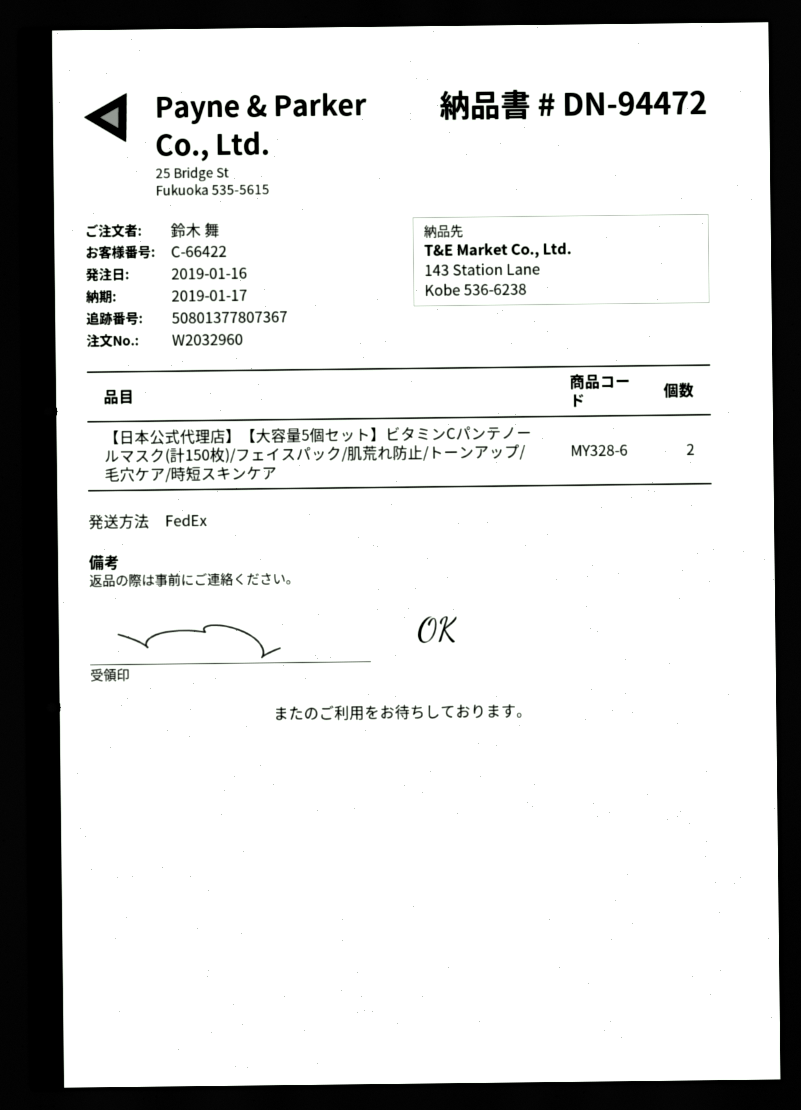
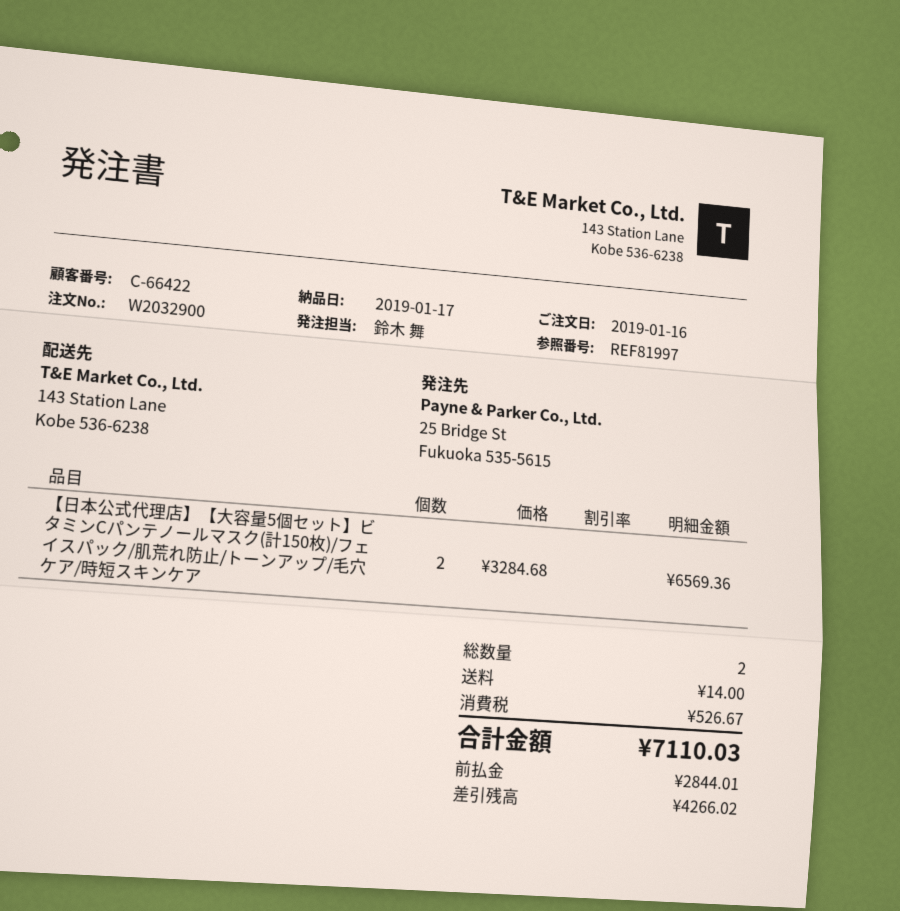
order number: W2032960 -> W2032900

